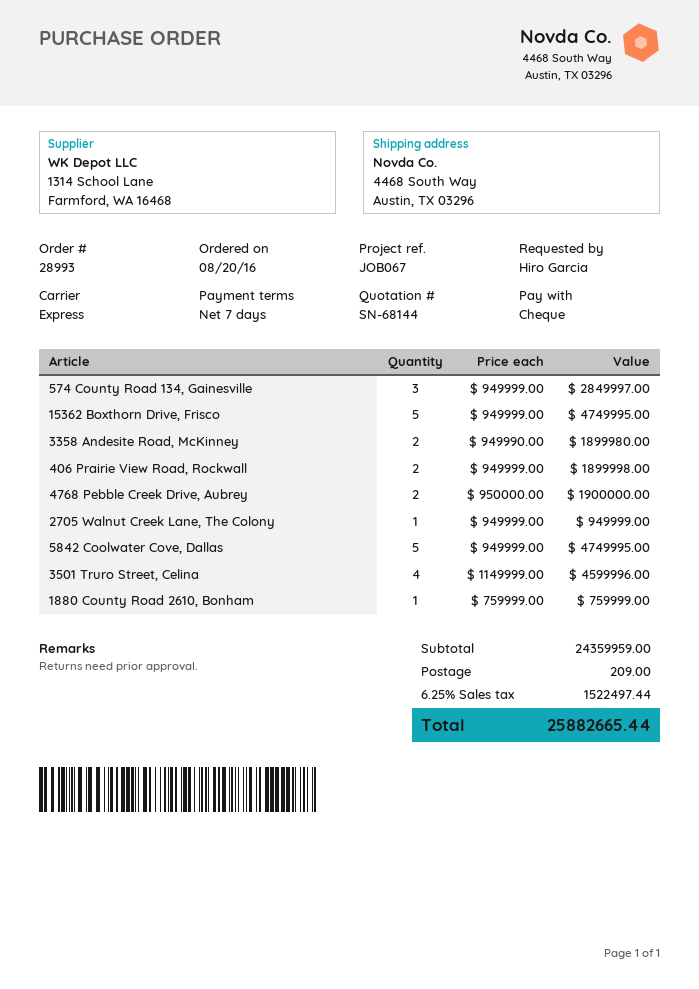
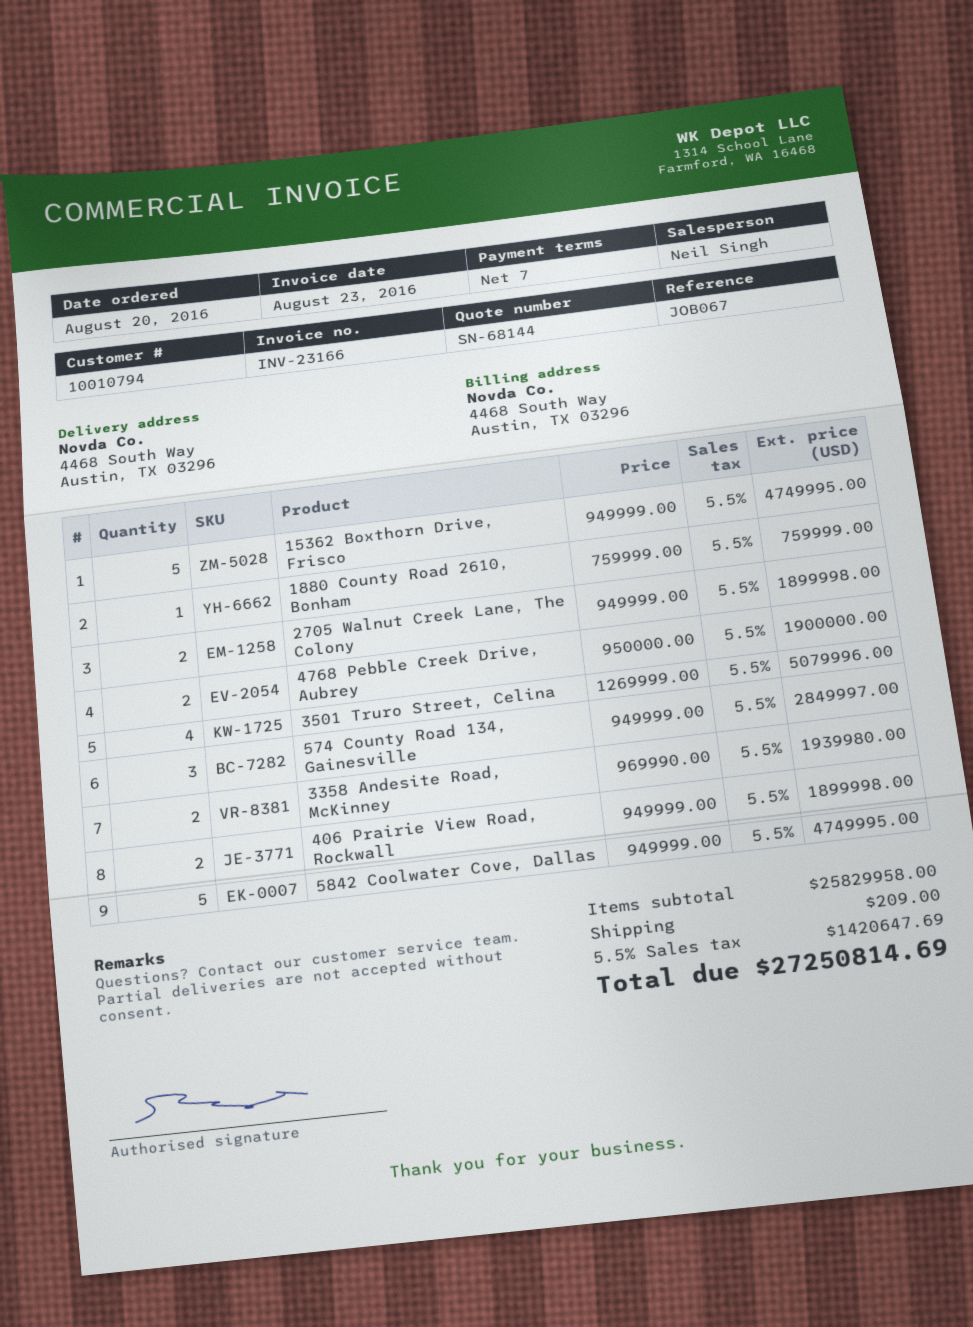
3358 Andesite Road, McKinney: 2 x 949990.00 = 1899980.00 -> 2 x 969990.00 = 1939980.00
2705 Walnut Creek Lane, The Colony: 1 x 949999.00 = 949999.00 -> 2 x 949999.00 = 1899998.00
3501 Truro Street, Celina: 4 x 1149999.00 = 4599996.00 -> 4 x 1269999.00 = 5079996.00
subtotal: 24359959.00 -> 25829958.00
tax: 6.25% = 1522497.44 -> 5.5% = 1420647.69
total: 25882665.44 -> 27250814.69

